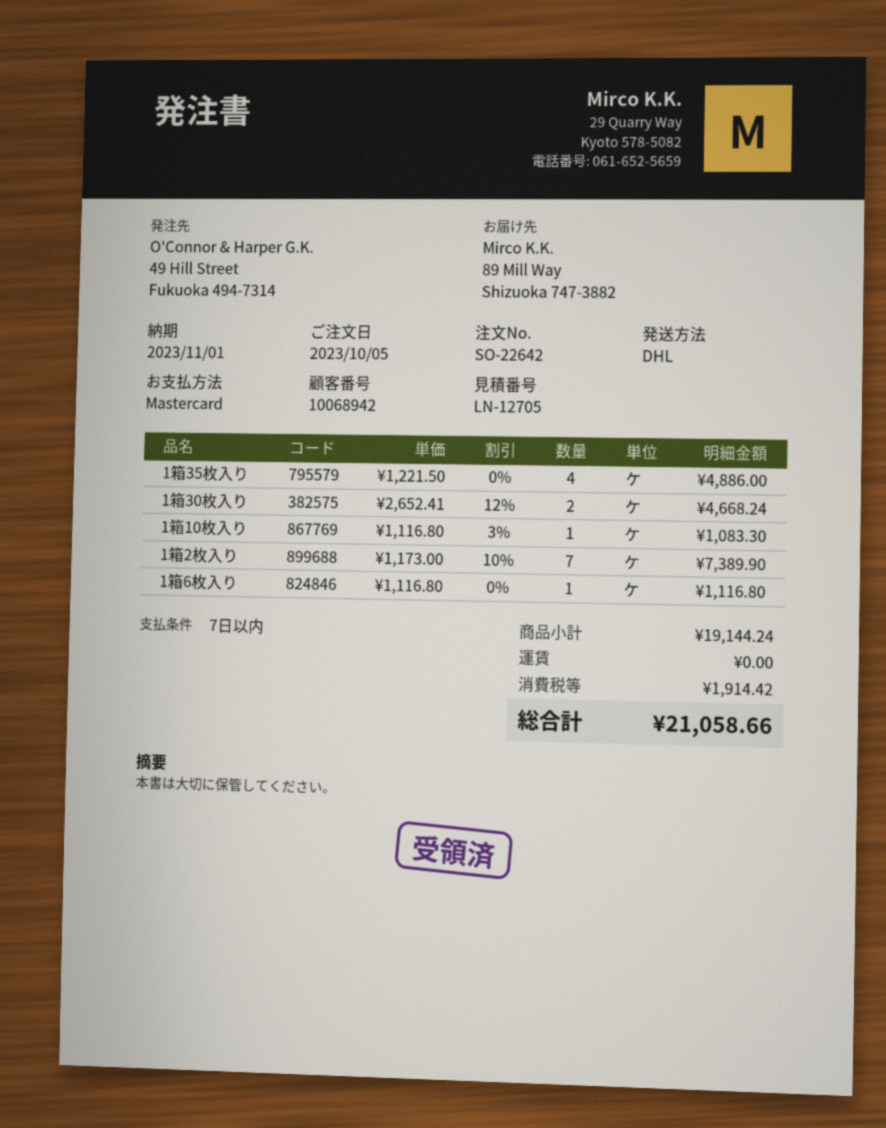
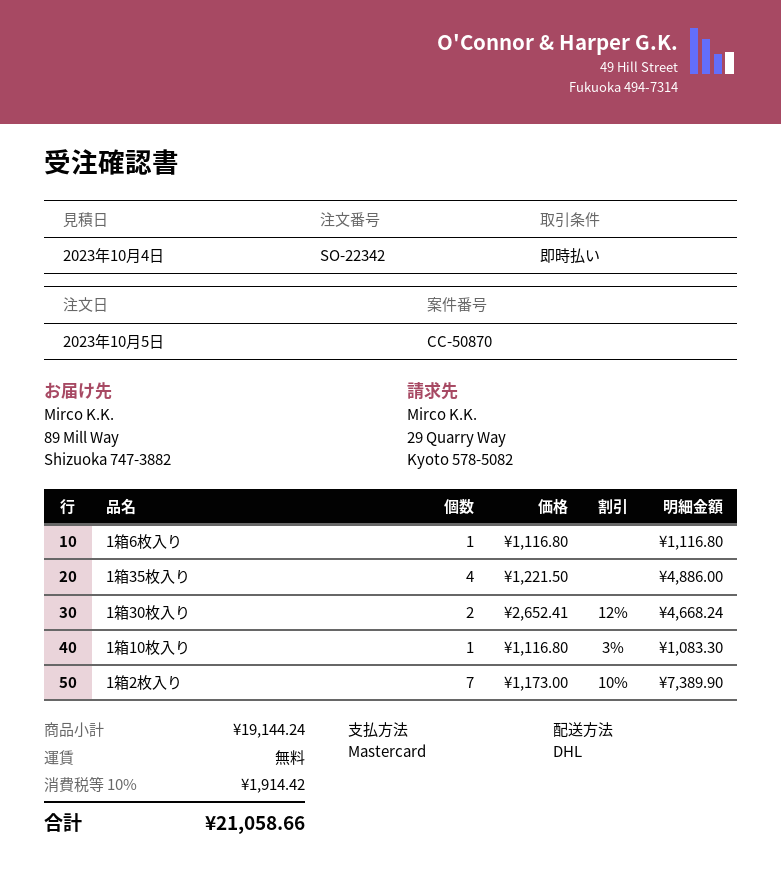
order number: SO-22642 -> SO-22342
payment terms: 7 days -> on receipt

